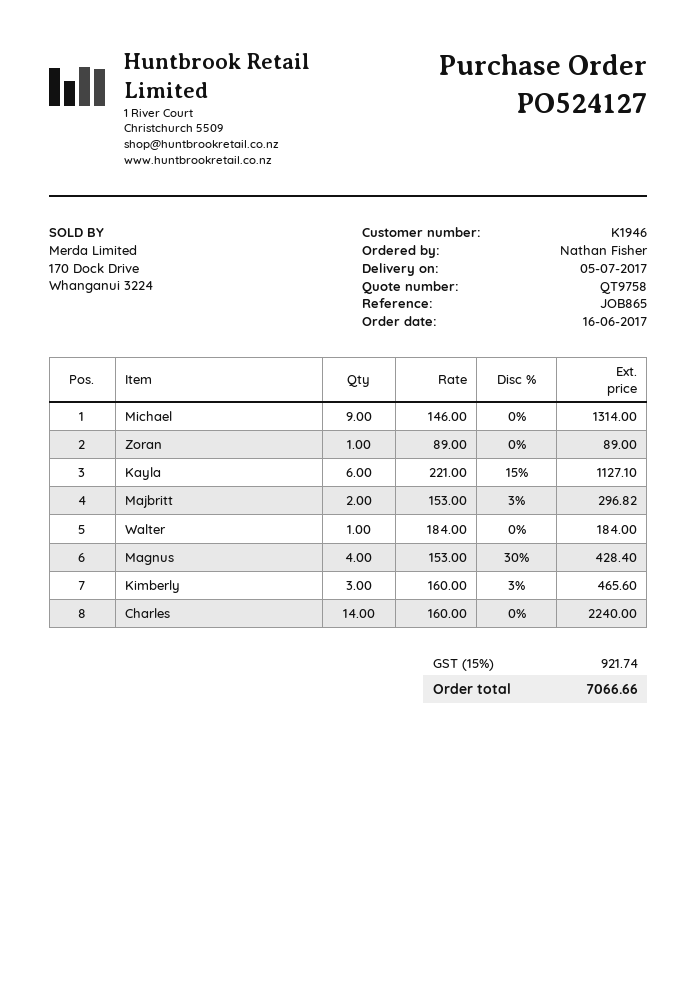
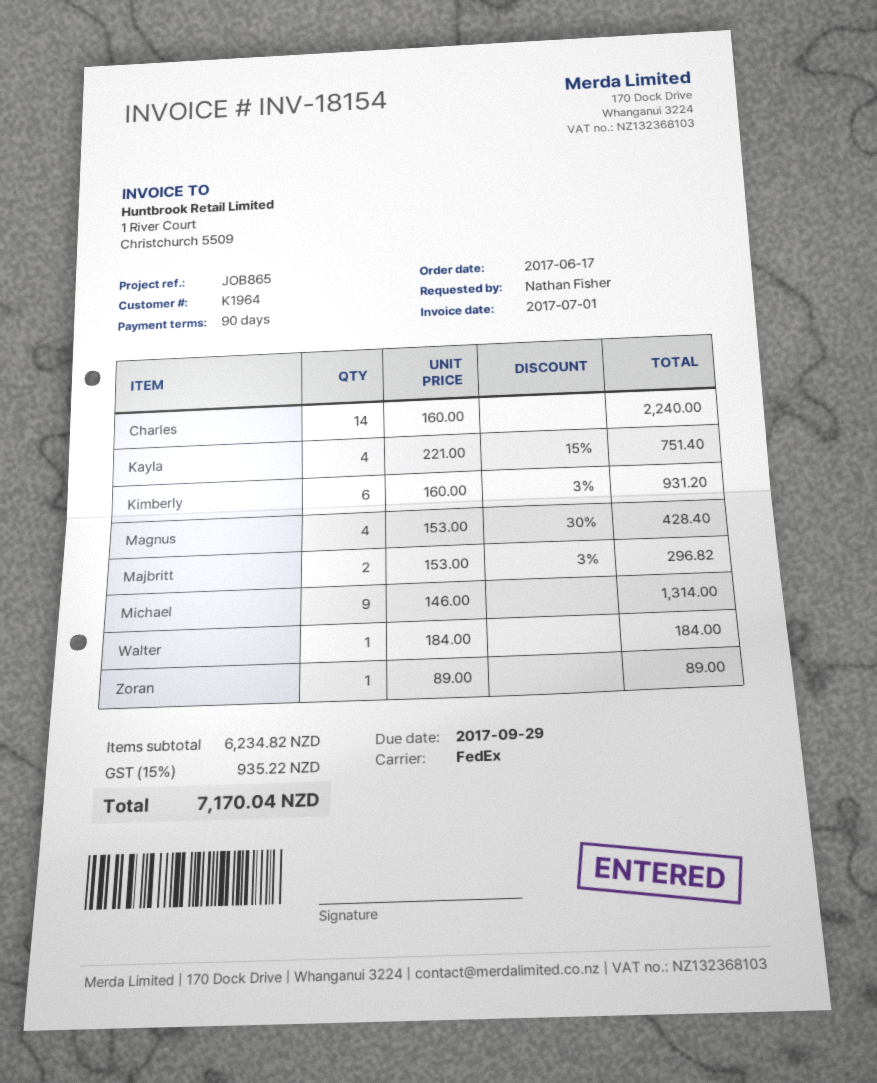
order date: 2017-06-16 -> 2017-06-17
customer number: K1946 -> K1964
Kayla: 6 x 221.00 - 15% = 1127.10 -> 4 x 221.00 - 15% = 751.40
Kimberly: 3 x 160.00 - 3% = 465.60 -> 6 x 160.00 - 3% = 931.20
tax: 15% = 921.74 -> 15% = 935.22
total: 7066.66 -> 7170.04

